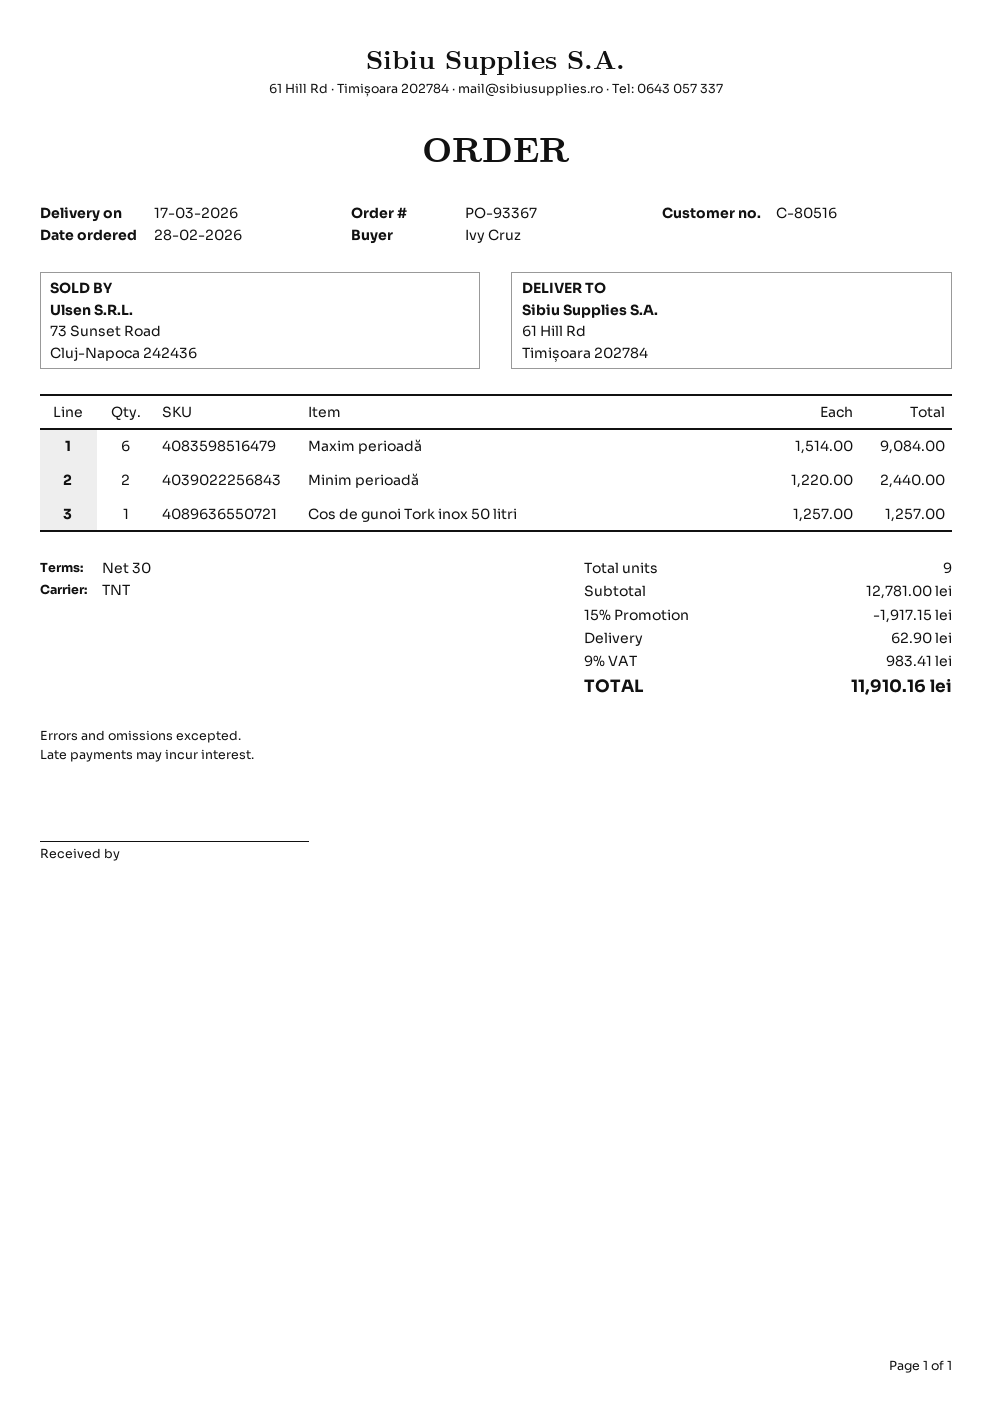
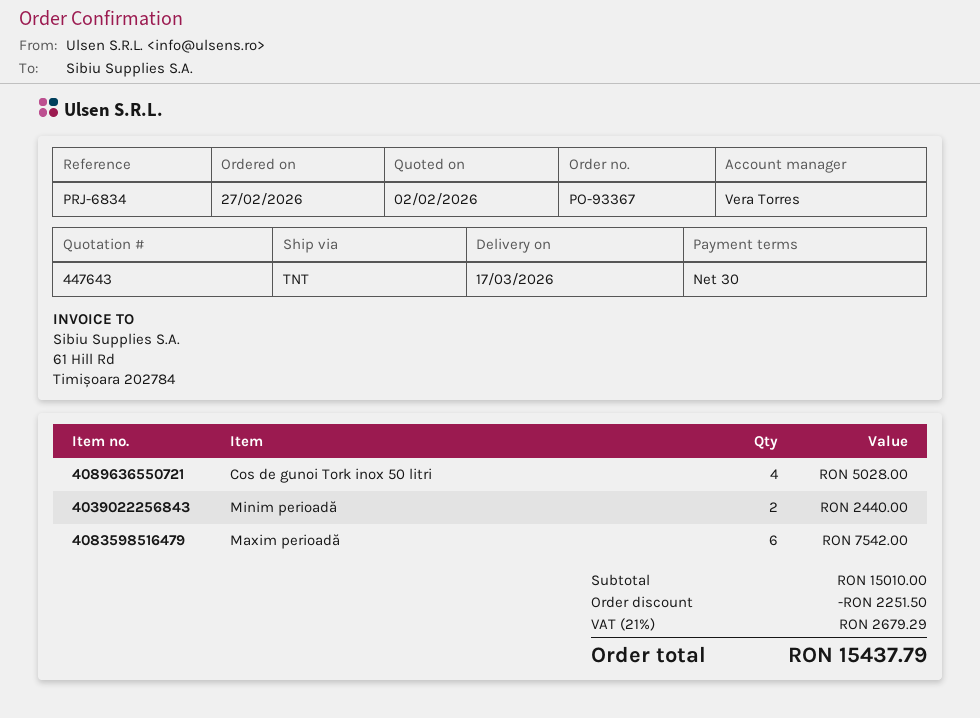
order date: 2026-02-28 -> 2026-02-27
Maxim perioadă: 6 for 9084.00 -> 6 for 7542.00
Cos de gunoi Tork inox 50 litri: 1 for 1257.00 -> 4 for 5028.00
subtotal: 12781.00 -> 15010.00
discount: 1917.15 -> 2251.50
shipping: 62.90 -> none
tax: 9% = 983.41 -> 21% = 2679.29
total: 11910.16 -> 15437.79

